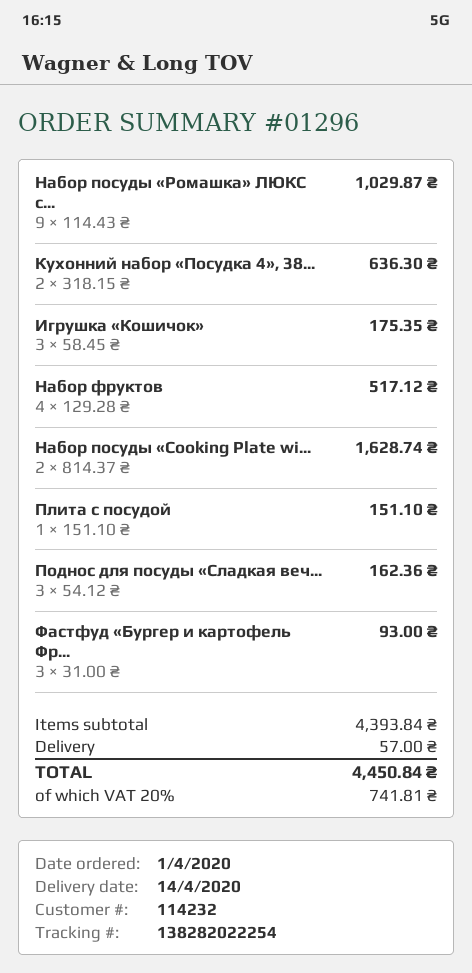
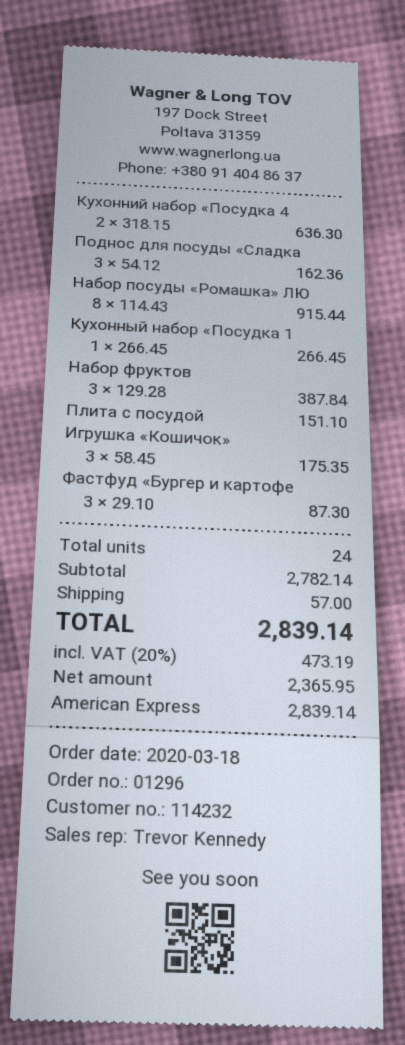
order date: 2020-04-01 -> 2020-03-18
Набор посуды «Ромашка» ЛЮКС с...: 9 x 114.43 = 1029.87 -> 8 x 114.43 = 915.44
Набор фруктов: 4 x 129.28 = 517.12 -> 3 x 129.28 = 387.84
Набор посуды «Cooking Plate wi...: 2 x 814.37 = 1628.74 -> none
Фастфуд «Бургер и картофель Фр...: 3 x 31.00 = 93.00 -> 3 x 29.10 = 87.30
Кухонный набор «Посудка 1: none -> 1 x 266.45 = 266.45
subtotal: 4393.84 -> 2782.14
tax: 20% = 741.81 -> 20% = 473.19
total: 4450.84 -> 2839.14

